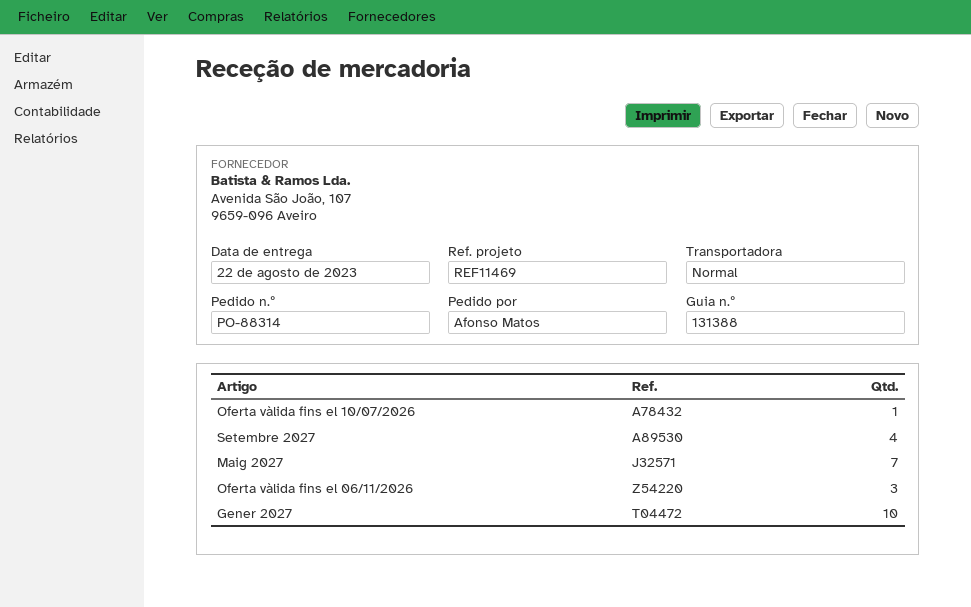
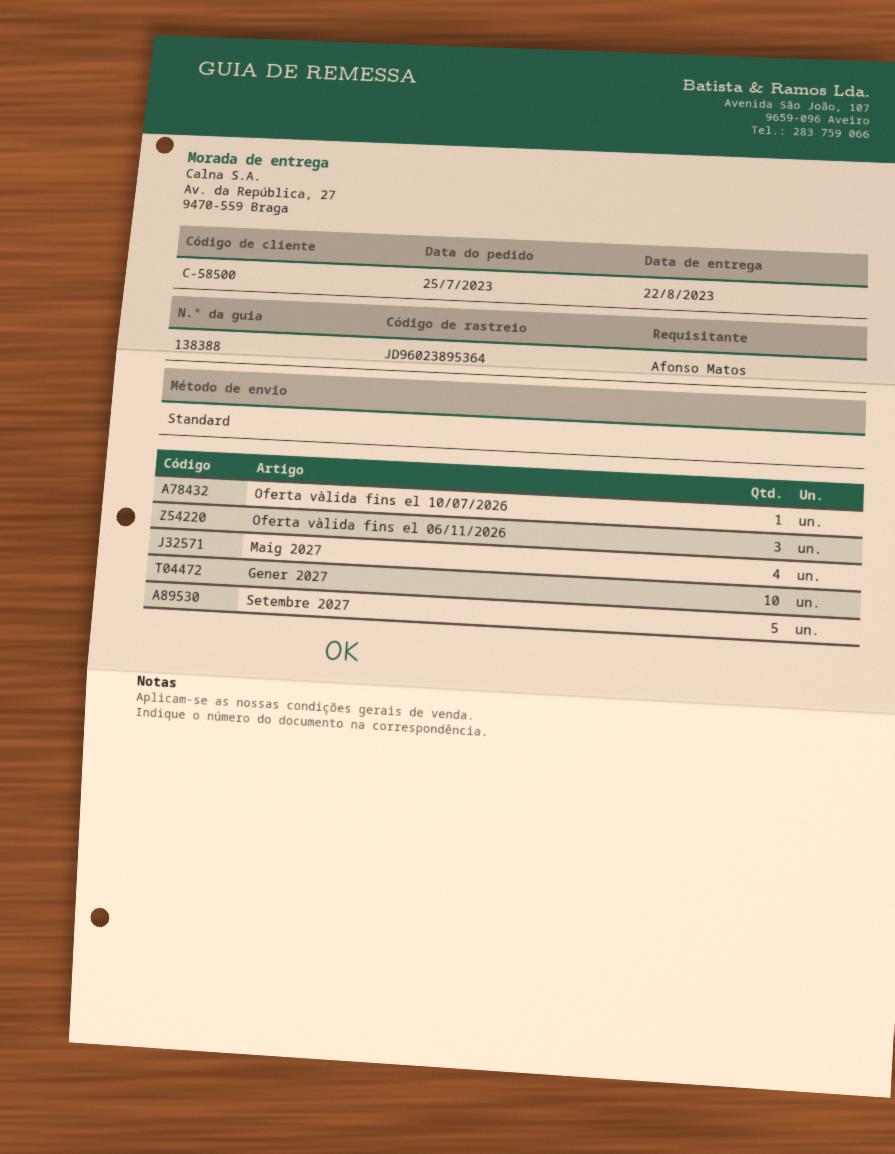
delivery note number: 131388 -> 138388
Setembre 2027: 4 -> 5
Maig 2027: 7 -> 4

